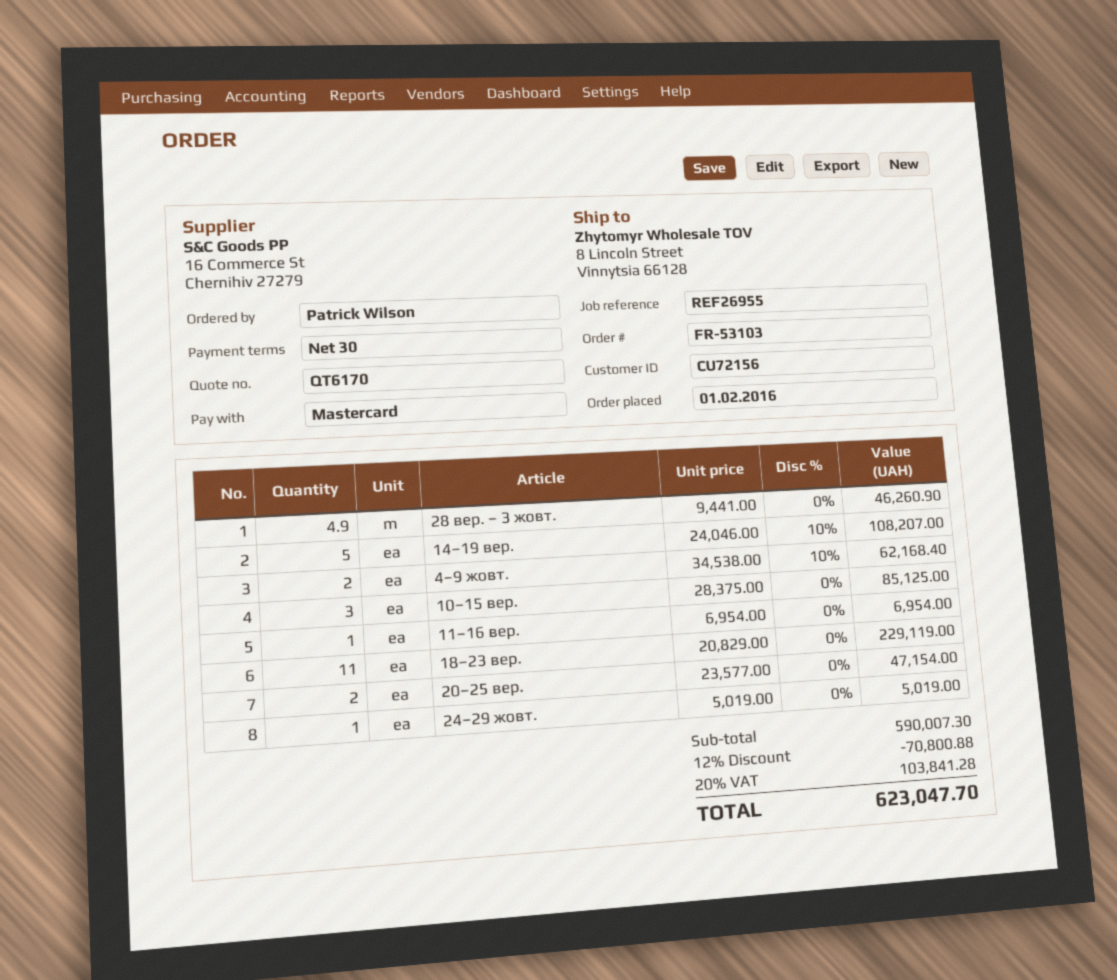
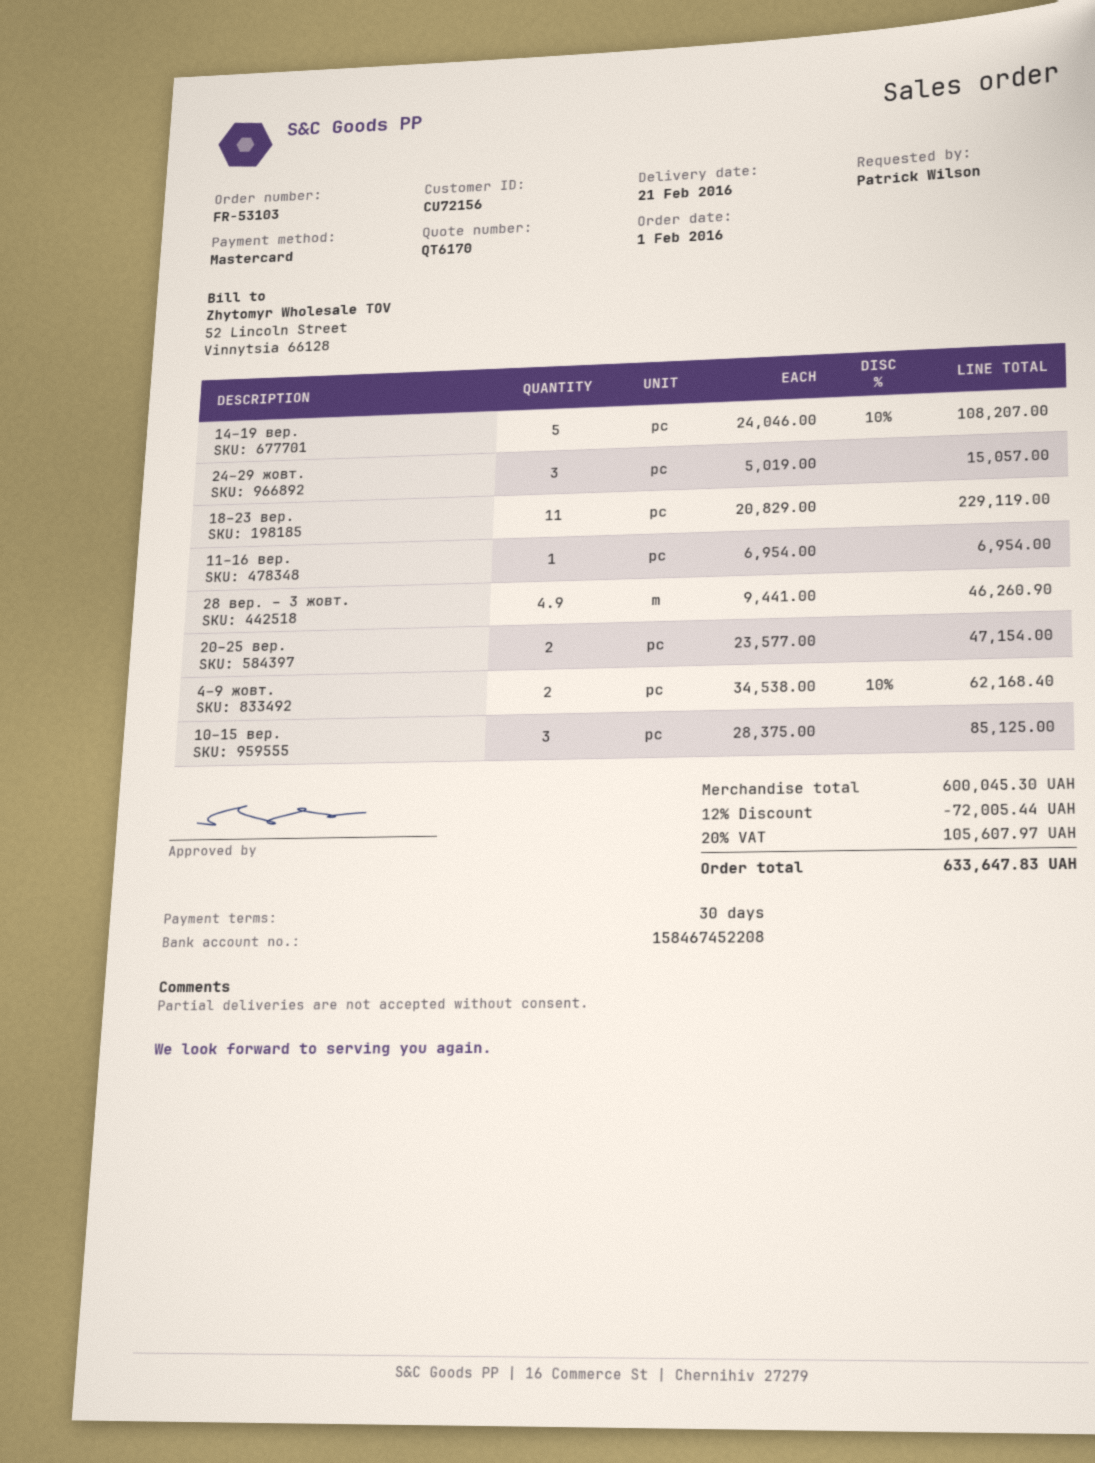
24–29 жовт.: 1 x 5019.00 = 5019.00 -> 3 x 5019.00 = 15057.00
subtotal: 590007.30 -> 600045.30
discount: 12% = 70800.88 -> 12% = 72005.44
tax: 20% = 103841.28 -> 20% = 105607.97
total: 623047.70 -> 633647.83

